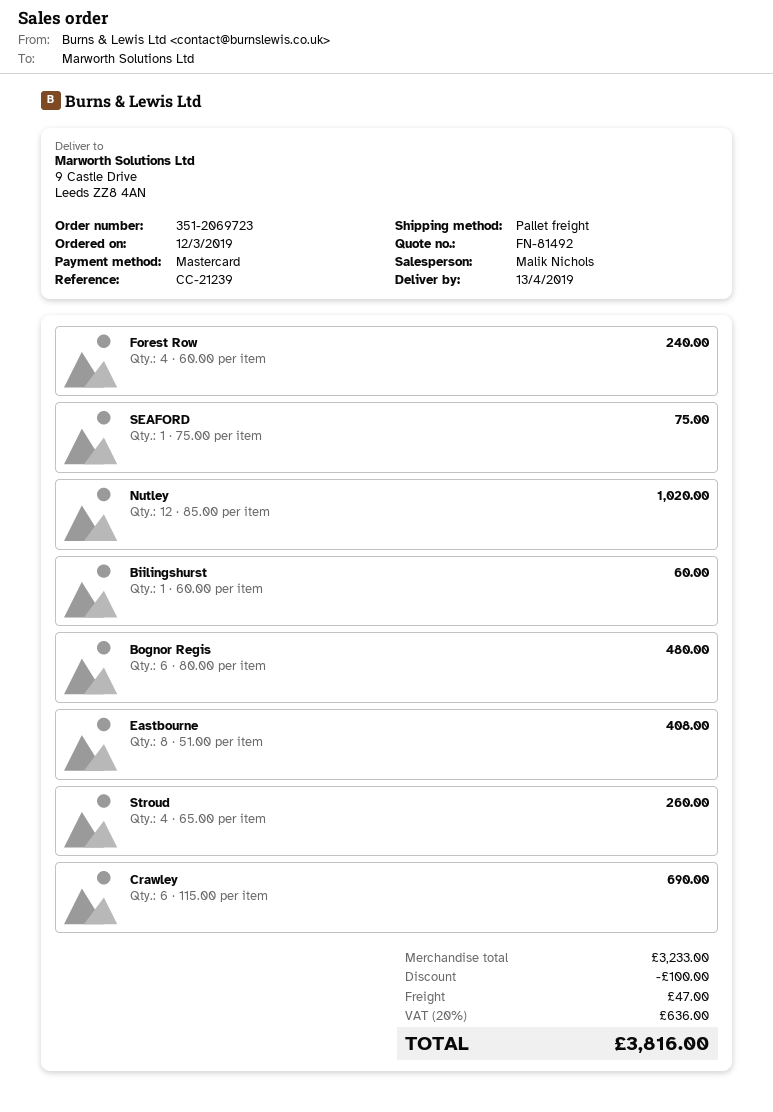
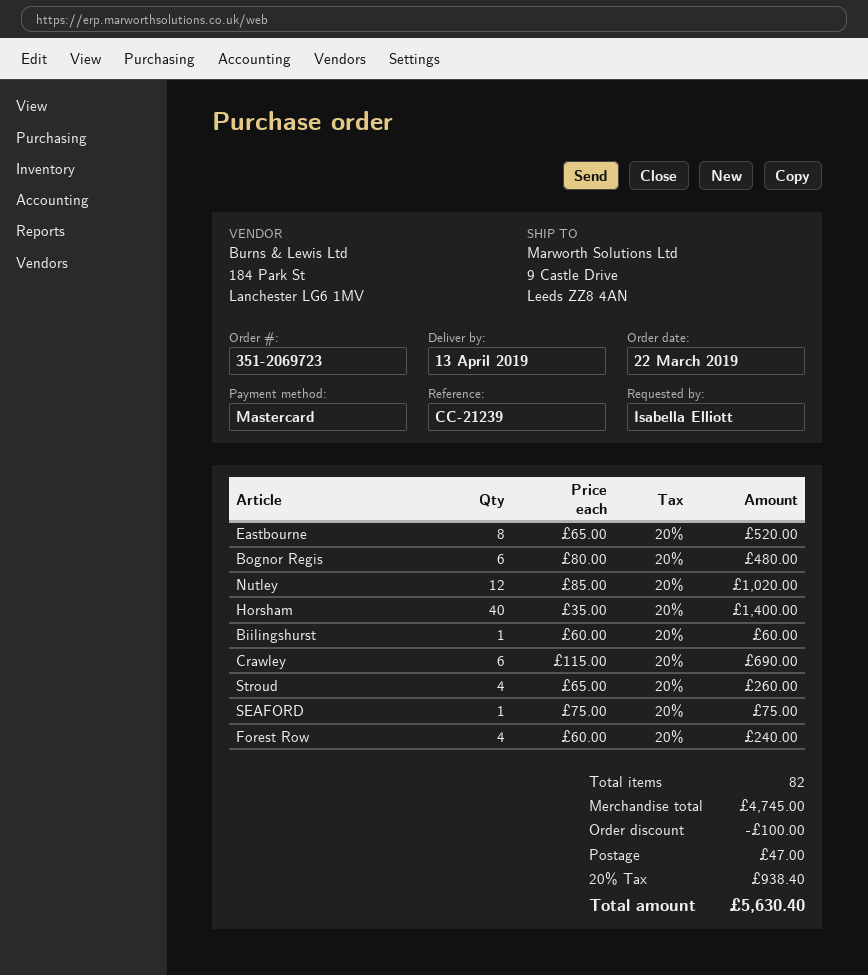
order date: 2019-03-12 -> 2019-03-22
Eastbourne: 8 x 51.00 = 408.00 -> 8 x 65.00 = 520.00
Horsham: none -> 40 x 35.00 = 1400.00
subtotal: 3233.00 -> 4745.00
tax: 20% = 636.00 -> 20% = 938.40
total: 3816.00 -> 5630.40

